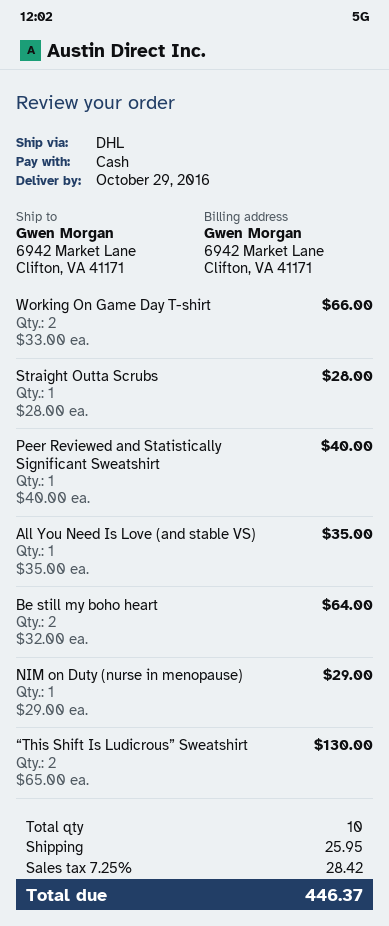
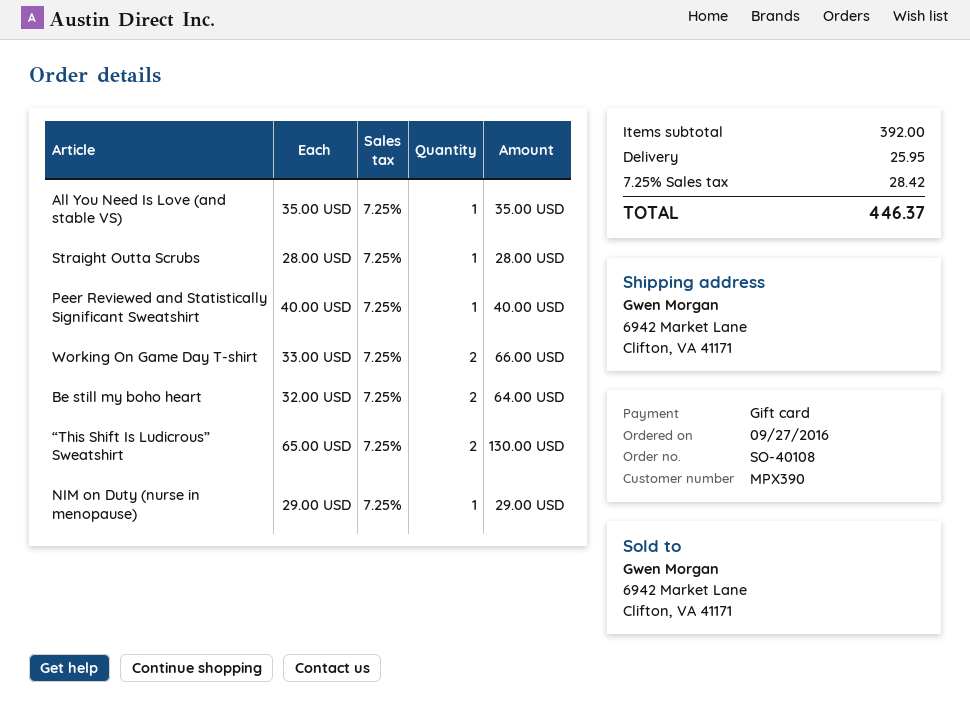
payment method: cash -> gift card

